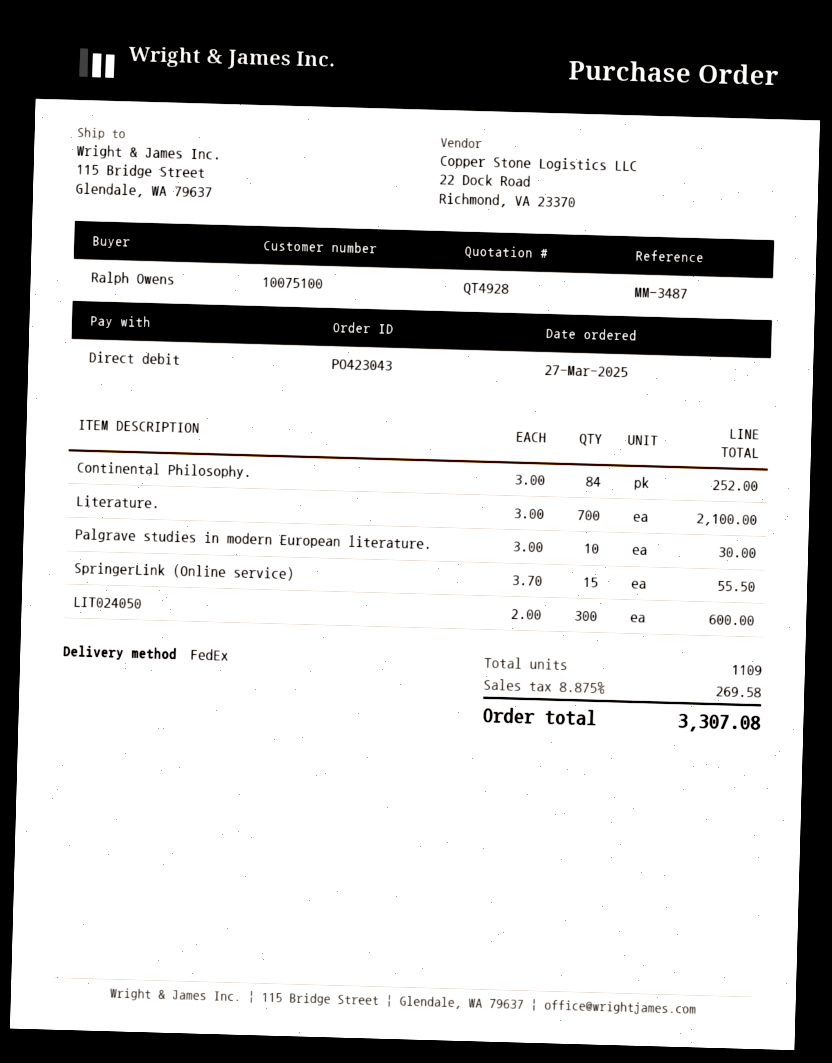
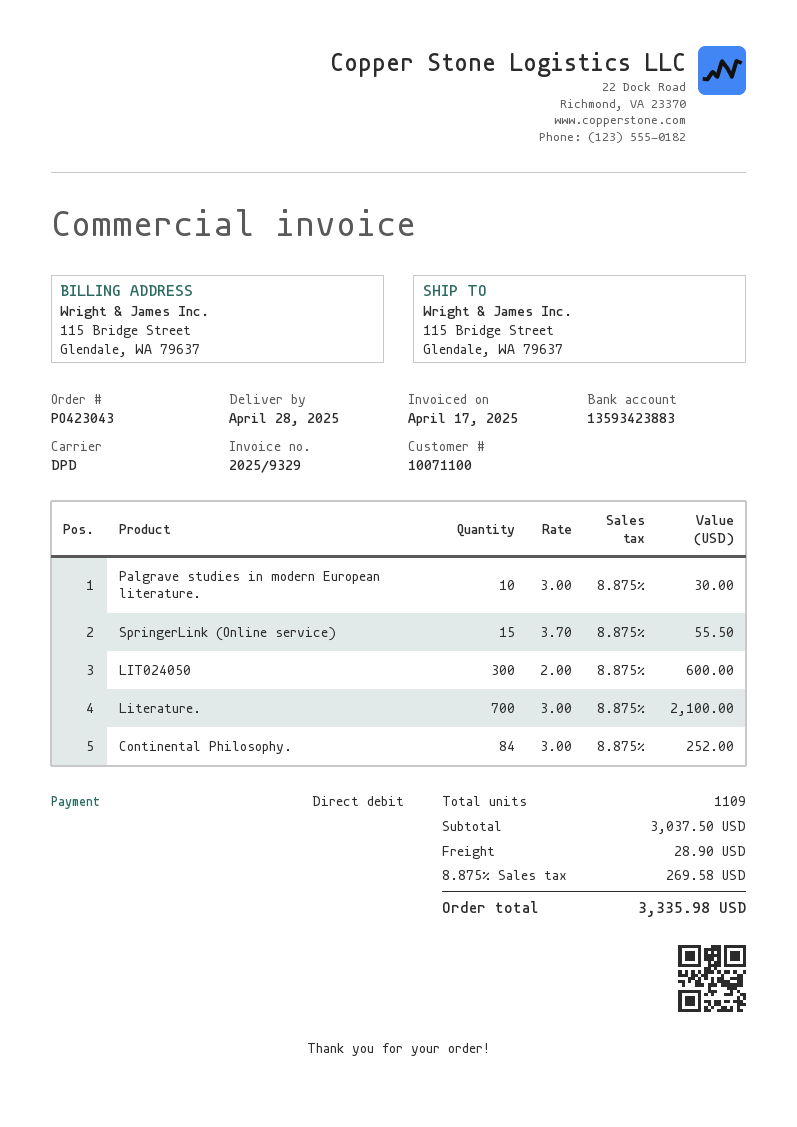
customer number: 10075100 -> 10071100
shipping method: FedEx -> DPD
shipping: none -> 28.90
total: 3307.08 -> 3335.98

